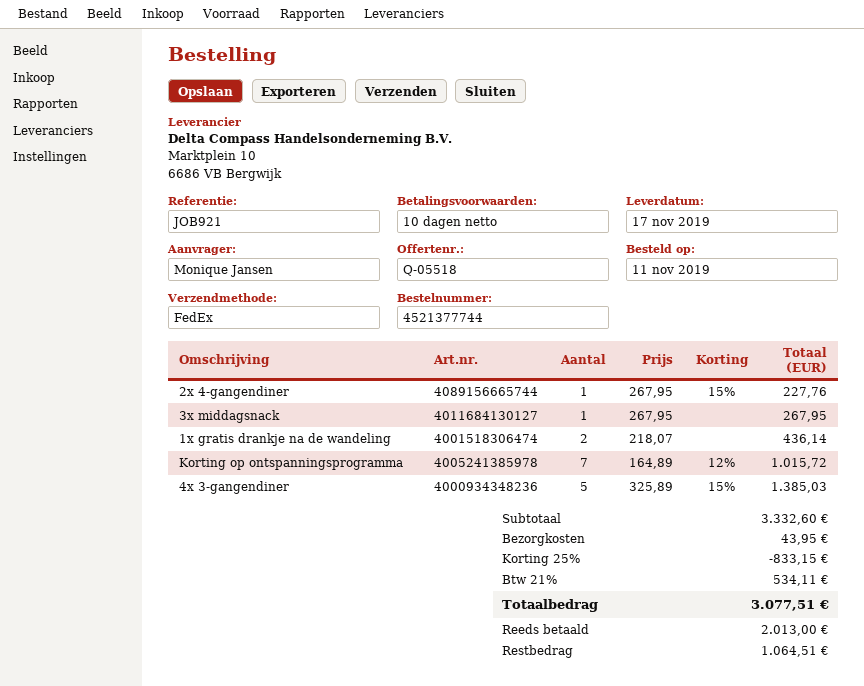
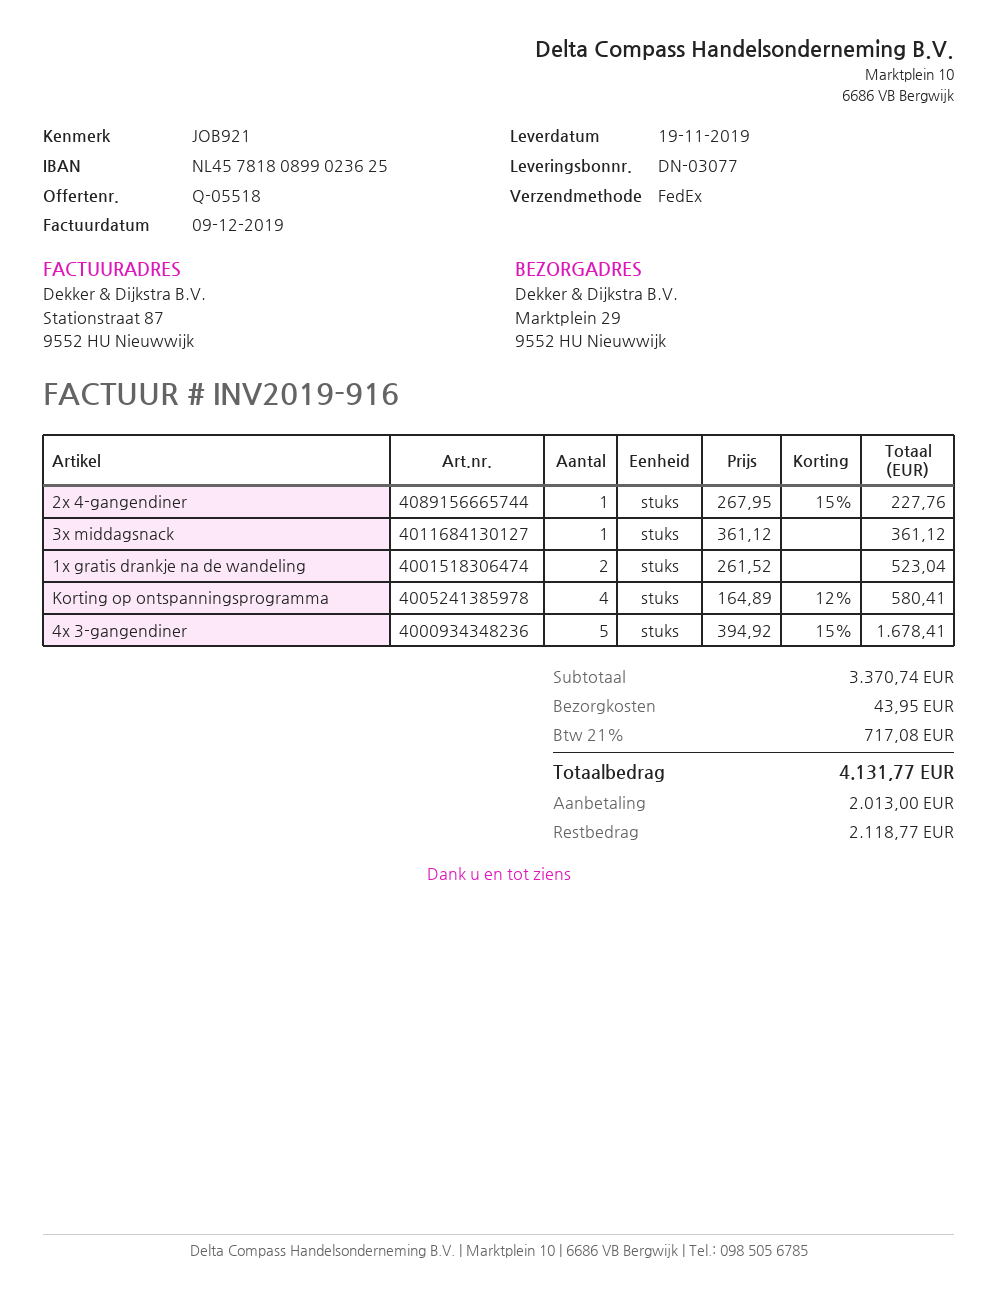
delivery date: 2019-11-17 -> 2019-11-19
3x middagsnack: 1 x 267.95 = 267.95 -> 1 x 361.12 = 361.12
1x gratis drankje na de wandeling: 2 x 218.07 = 436.14 -> 2 x 261.52 = 523.04
Korting op ontspanningsprogramma: 7 x 164.89 - 12% = 1015.72 -> 4 x 164.89 - 12% = 580.41
4x 3-gangendiner: 5 x 325.89 - 15% = 1385.03 -> 5 x 394.92 - 15% = 1678.41
subtotal: 3332.60 -> 3370.74
discount: 25% = 833.15 -> none
tax: 21% = 534.11 -> 21% = 717.08
total: 3077.51 -> 4131.77
balance: 1064.51 -> 2118.77

